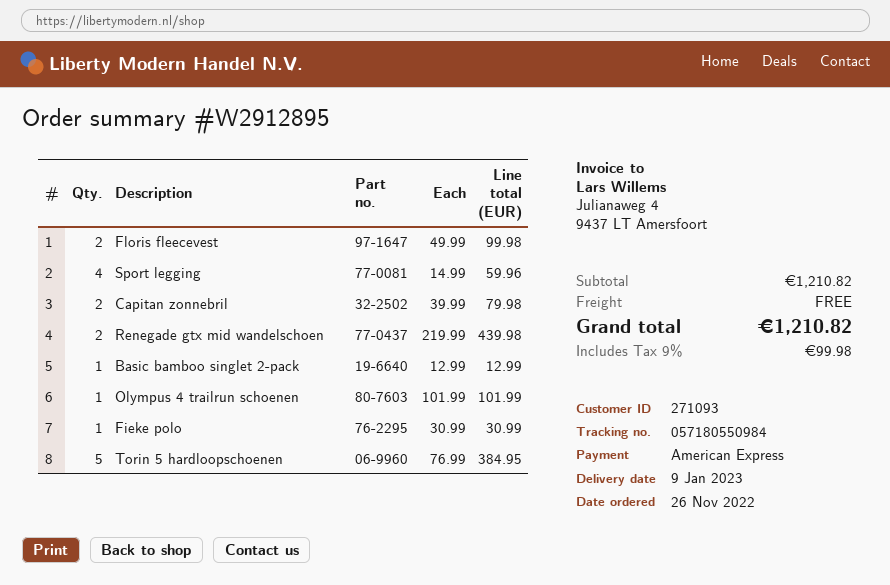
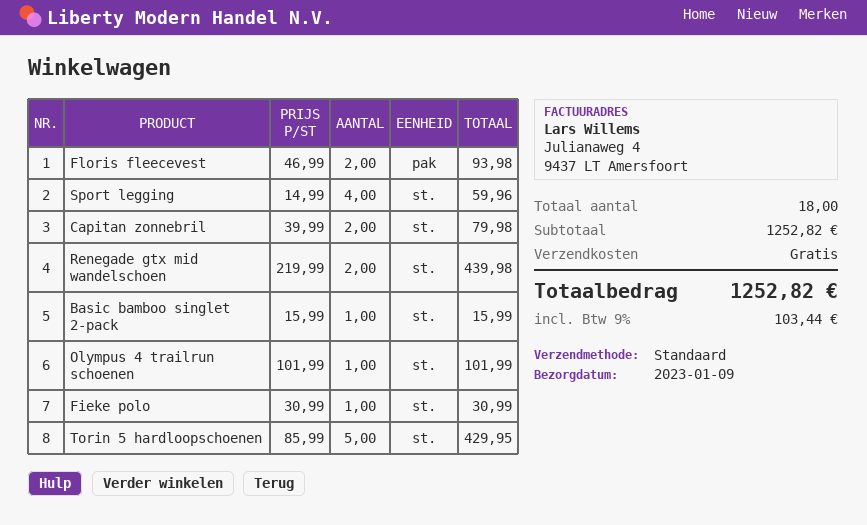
Floris fleecevest: 2 x 49.99 = 99.98 -> 2 x 46.99 = 93.98
Basic bamboo singlet 2-pack: 1 x 12.99 = 12.99 -> 1 x 15.99 = 15.99
Torin 5 hardloopschoenen: 5 x 76.99 = 384.95 -> 5 x 85.99 = 429.95
subtotal: 1210.82 -> 1252.82
tax: 9% = 99.98 -> 9% = 103.44
total: 1210.82 -> 1252.82

